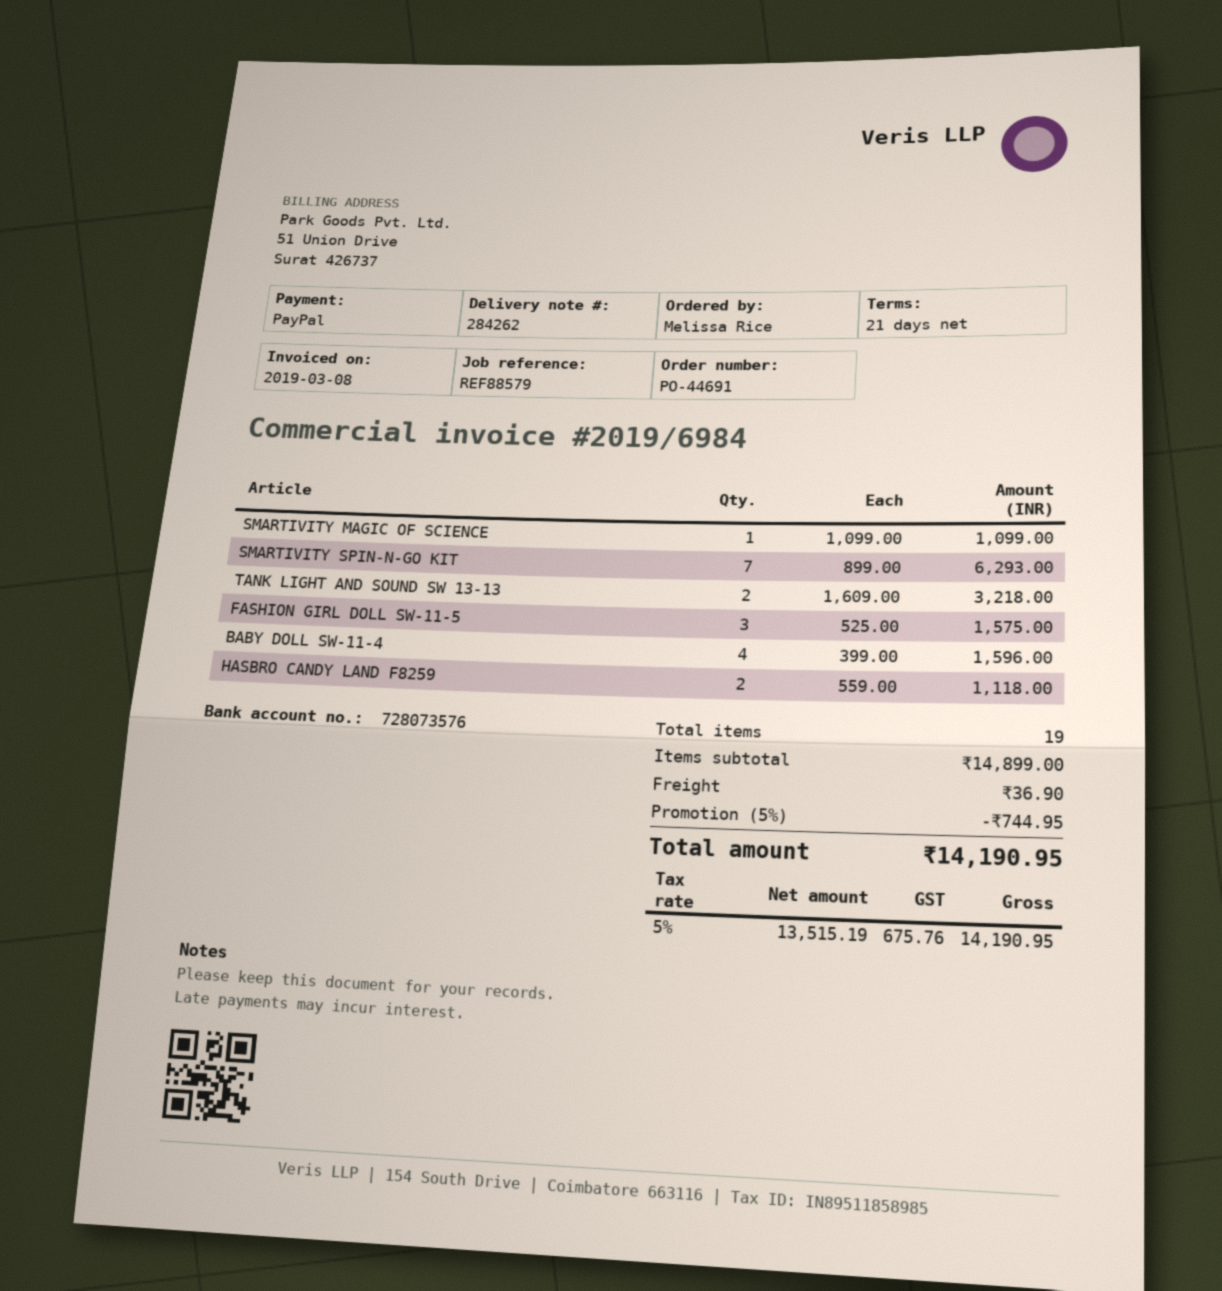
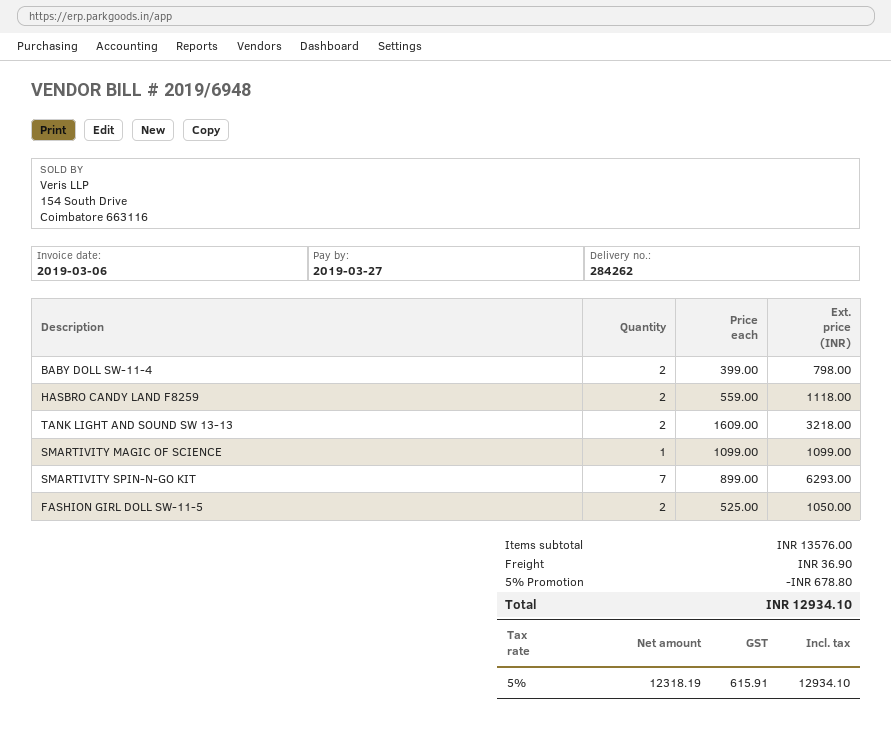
invoice number: 2019/6984 -> 2019/6948
invoice date: 2019-03-08 -> 2019-03-06
FASHION GIRL DOLL SW-11-5: 3 x 525.00 = 1575.00 -> 2 x 525.00 = 1050.00
BABY DOLL SW-11-4: 4 x 399.00 = 1596.00 -> 2 x 399.00 = 798.00
subtotal: 14899.00 -> 13576.00
discount: 5% = 744.95 -> 5% = 678.80
net: 13515.19 -> 12318.19
tax: 5% = 675.76 -> 5% = 615.91
total: 14190.95 -> 12934.10

